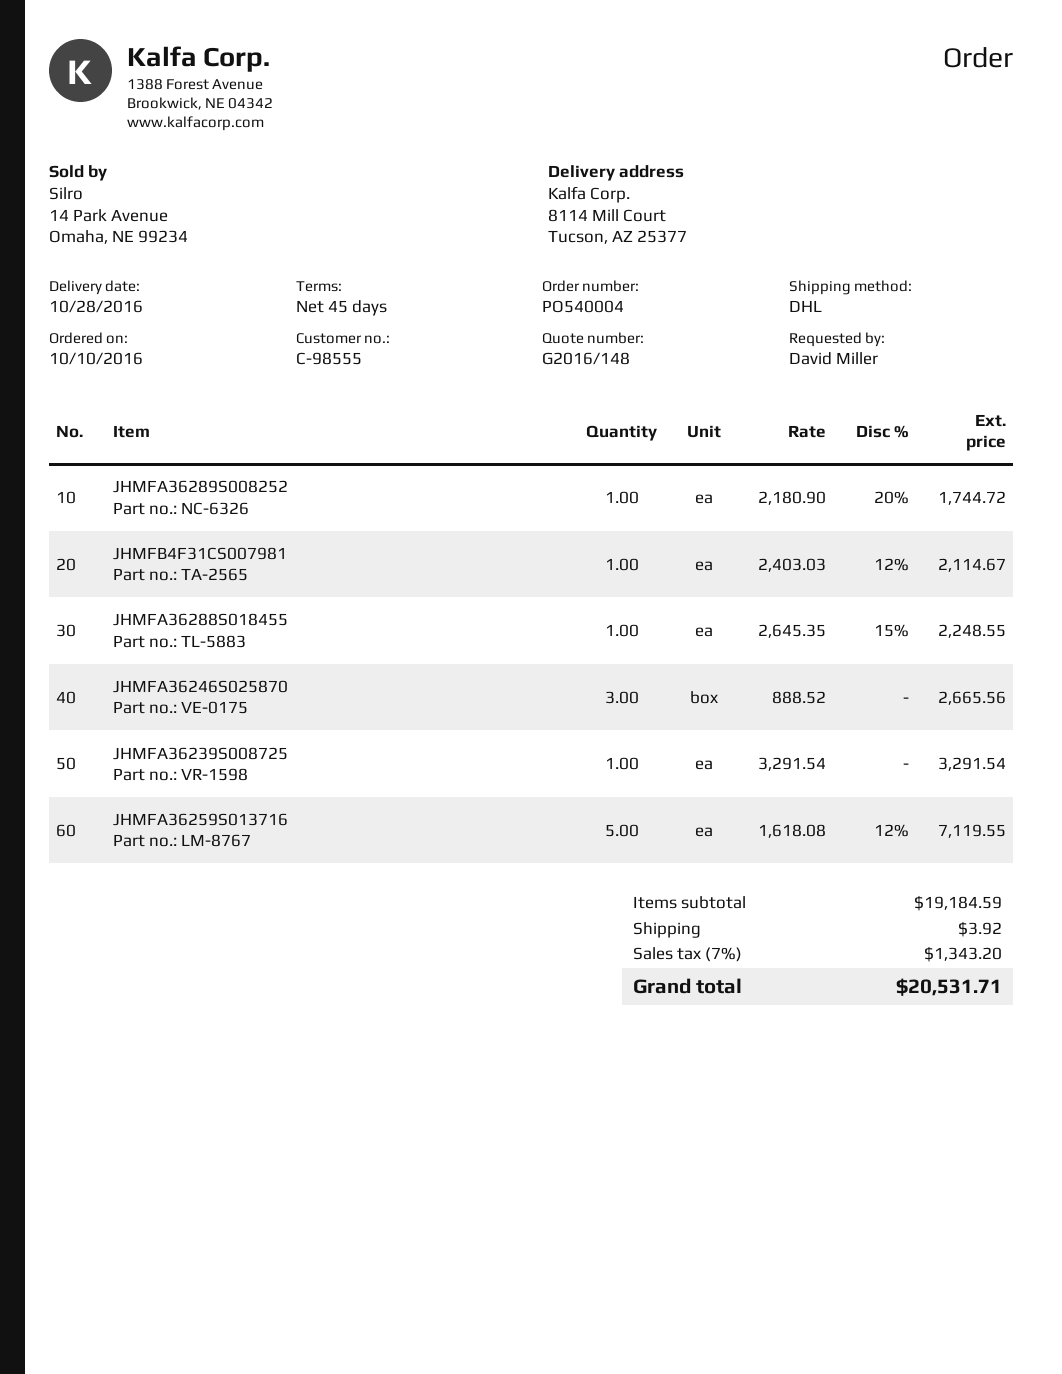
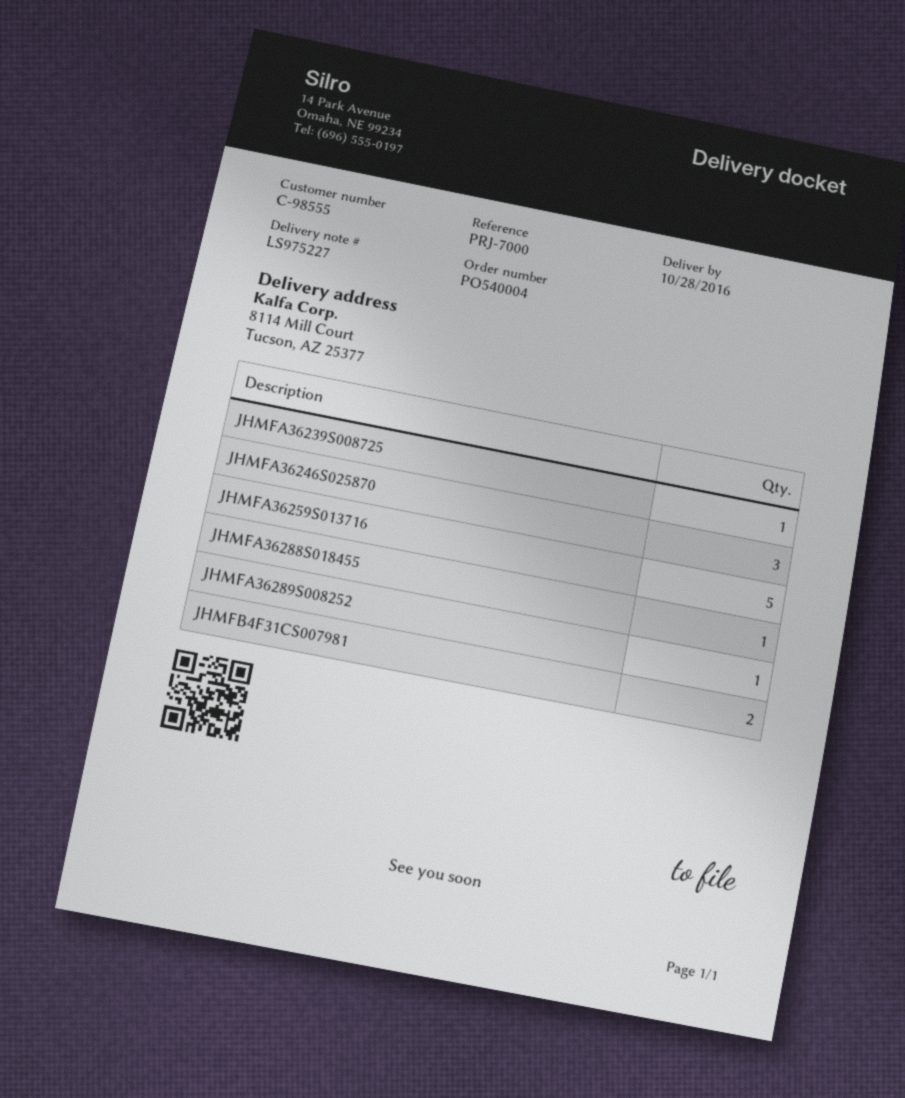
JHMFB4F31CS007981: 1 -> 2

